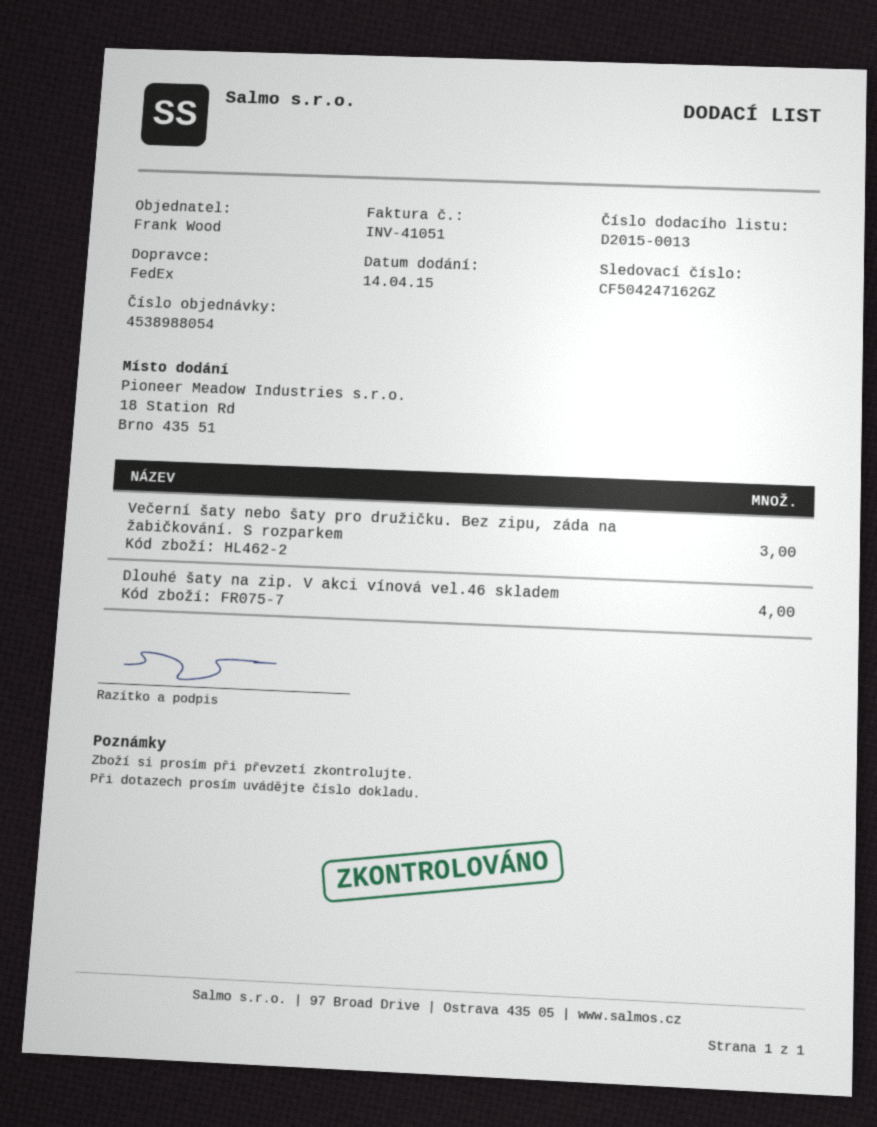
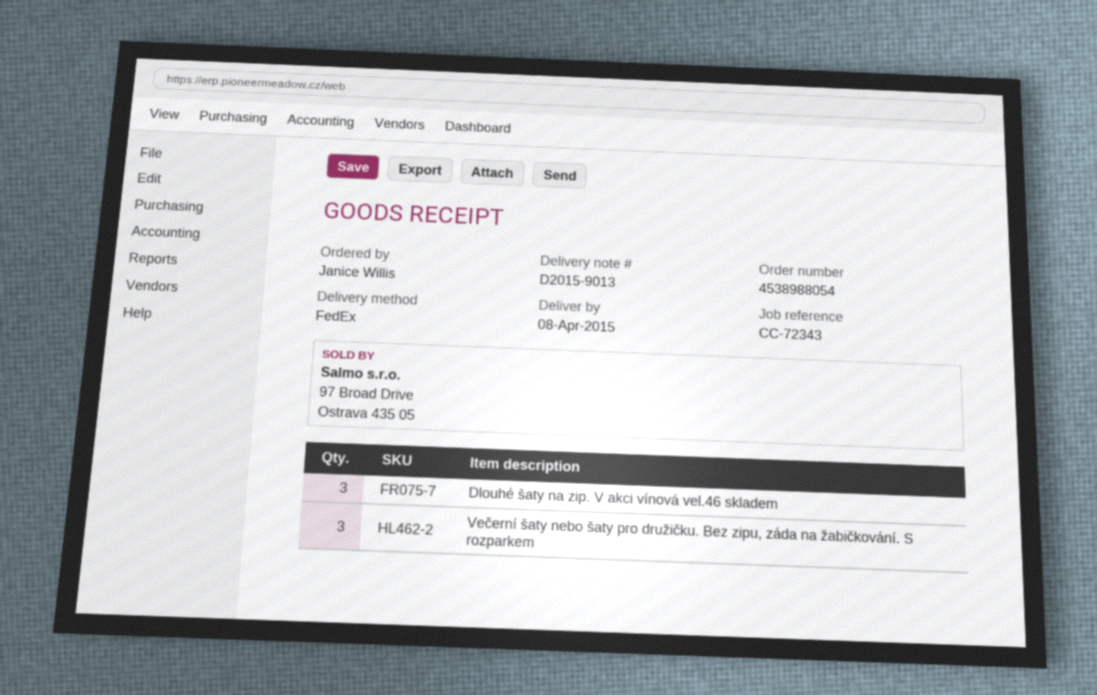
delivery note number: D2015-0013 -> D2015-9013
delivery date: 2015-04-14 -> 2015-04-08
ordered by: Frank Wood -> Janice Willis
Dlouhé šaty na zip. V akci vínová vel.46 skladem: 4 -> 3

